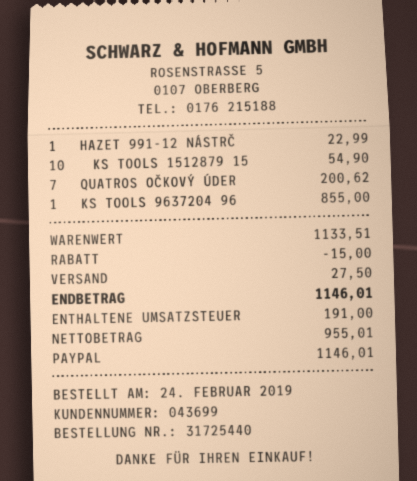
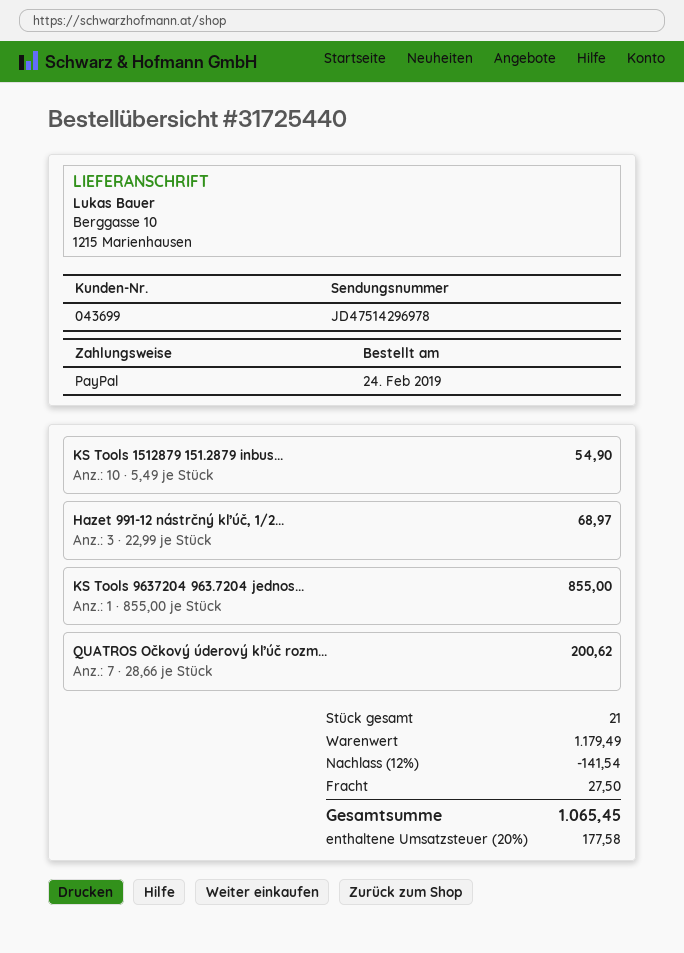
HAZET 991-12 NÁSTRČ: 1 for 22.99 -> 3 for 68.97
subtotal: 1133.51 -> 1179.49
discount: 15.00 -> 141.54
tax: 191.00 -> 177.58
total: 1146.01 -> 1065.45

